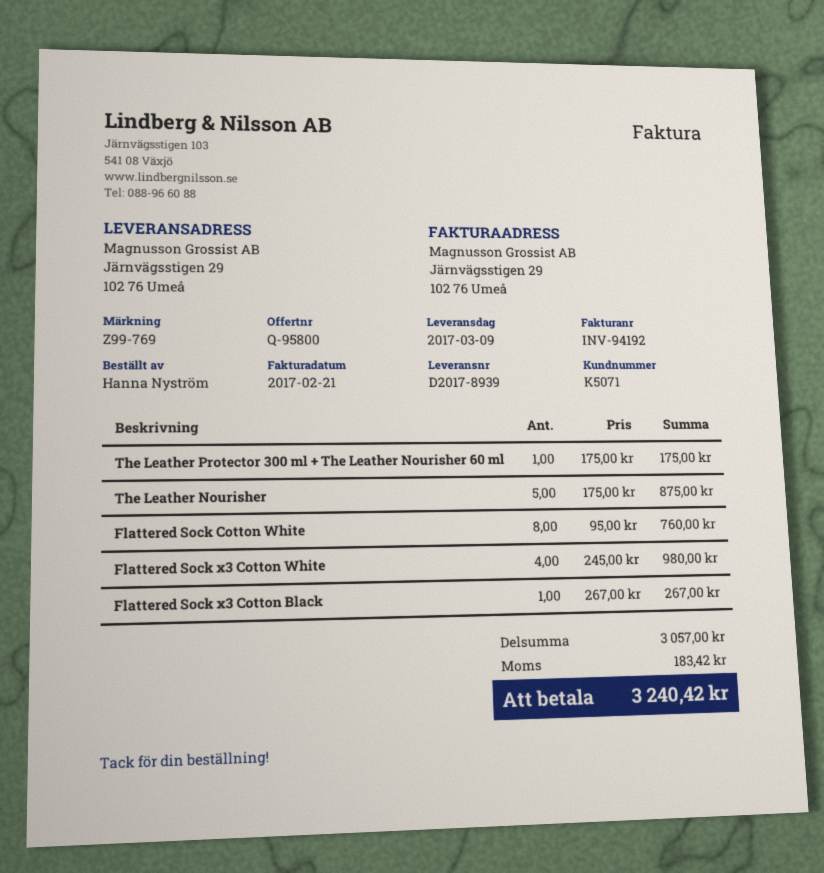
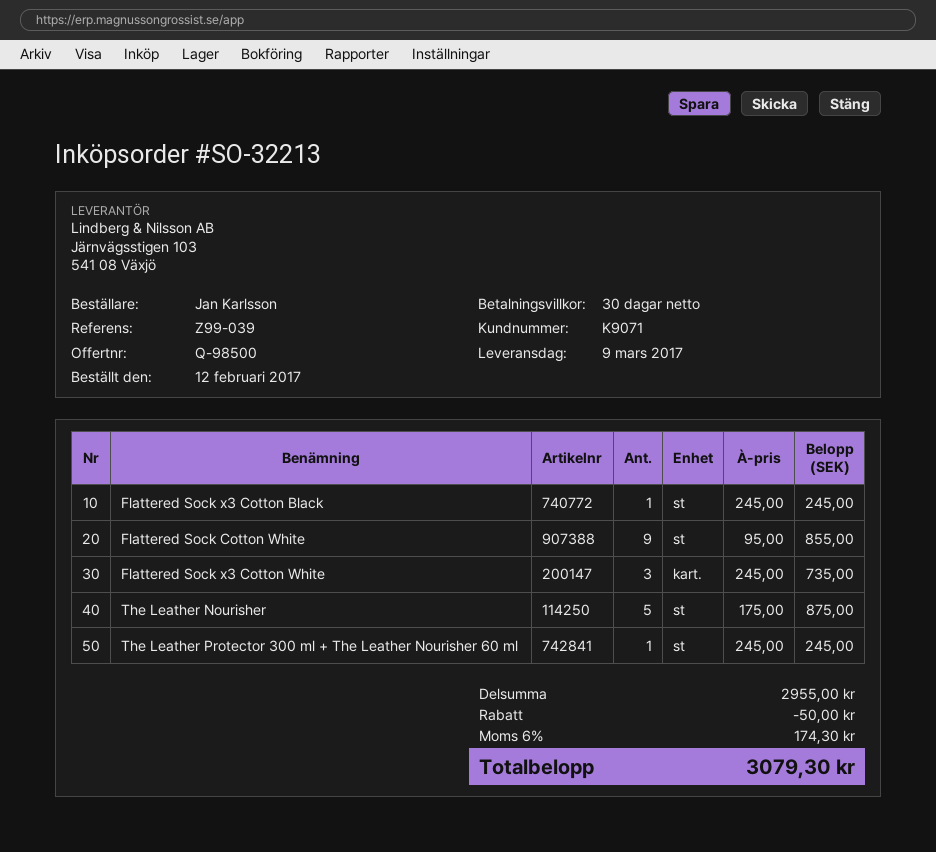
quote number: Q-95800 -> Q-98500
customer number: K5071 -> K9071
reference: Z99-769 -> Z99-039
ordered by: Hanna Nyström -> Jan Karlsson
The Leather Protector 300 ml + The Leather Nourisher 60 ml: 1 x 175.00 = 175.00 -> 1 x 245.00 = 245.00
Flattered Sock Cotton White: 8 x 95.00 = 760.00 -> 9 x 95.00 = 855.00
Flattered Sock x3 Cotton White: 4 x 245.00 = 980.00 -> 3 x 245.00 = 735.00
Flattered Sock x3 Cotton Black: 1 x 267.00 = 267.00 -> 1 x 245.00 = 245.00
subtotal: 3057.00 -> 2955.00
discount: none -> 50.00
tax: 183.42 -> 174.30
total: 3240.42 -> 3079.30

